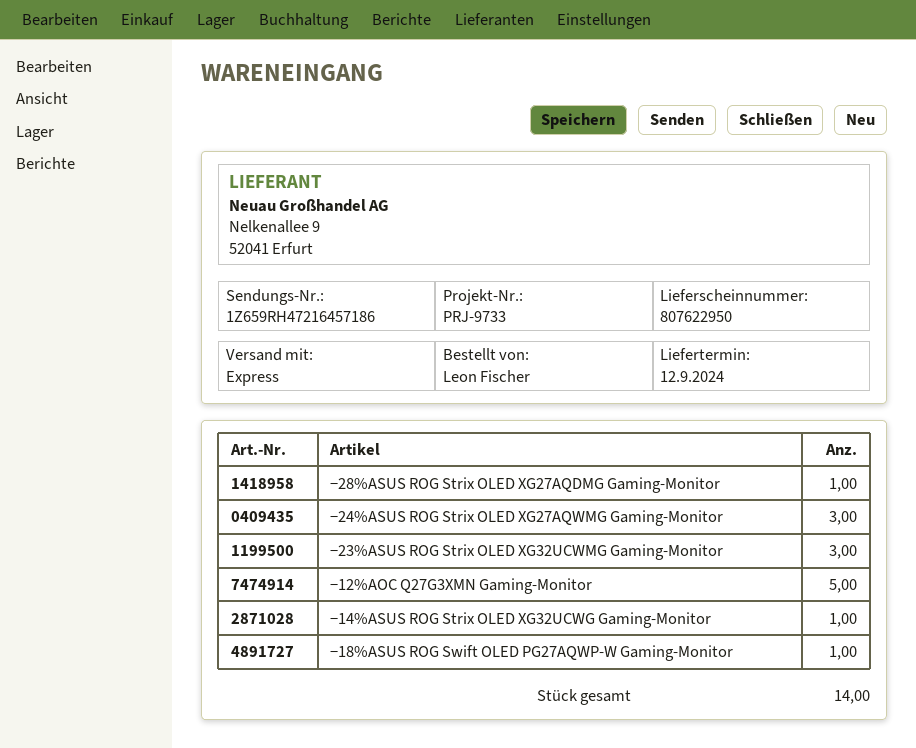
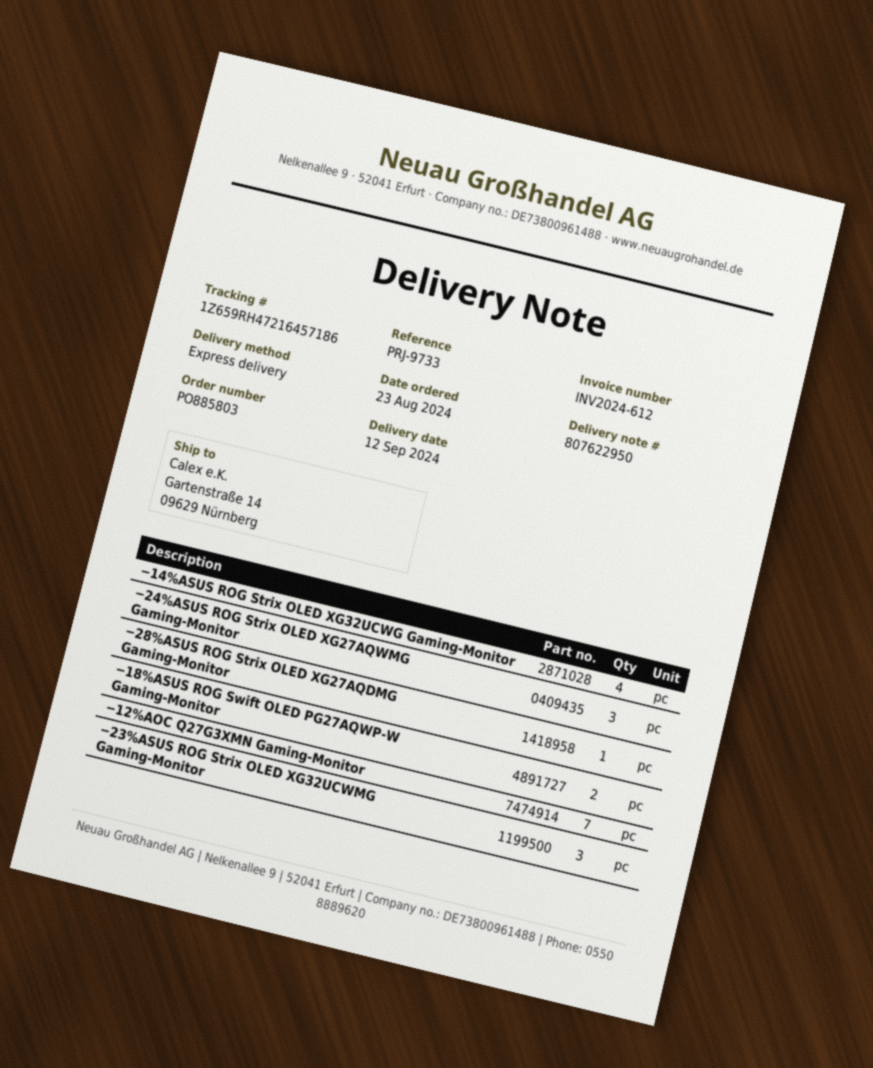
−12%AOC Q27G3XMN Gaming-Monitor: 5 -> 7
−14%ASUS ROG Strix OLED XG32UCWG Gaming-Monitor: 1 -> 4
−18%ASUS ROG Swift OLED PG27AQWP-W Gaming-Monitor: 1 -> 2

